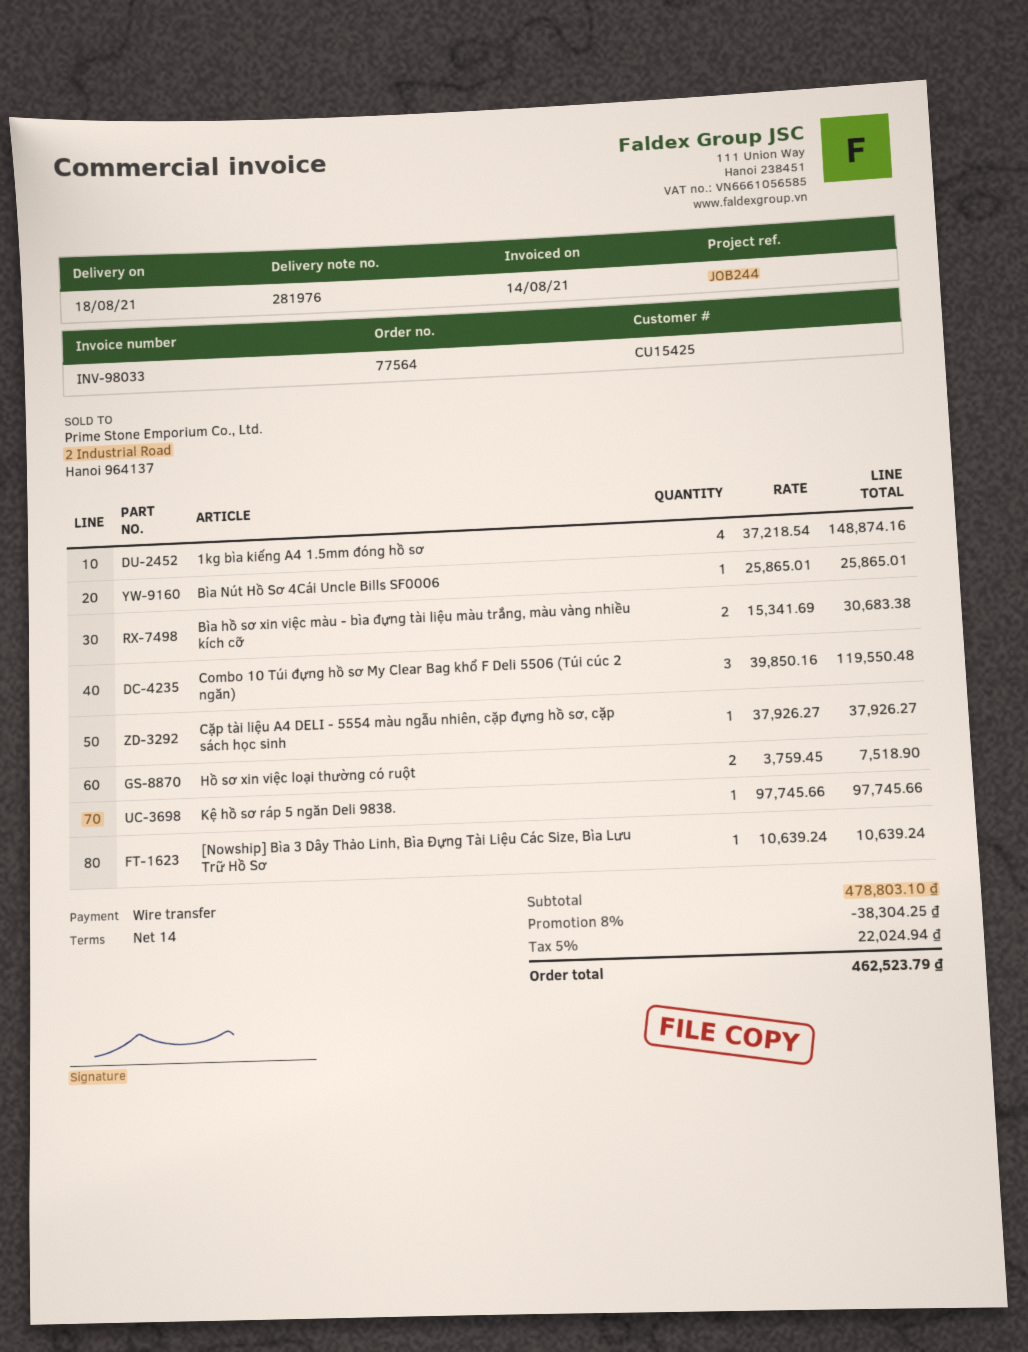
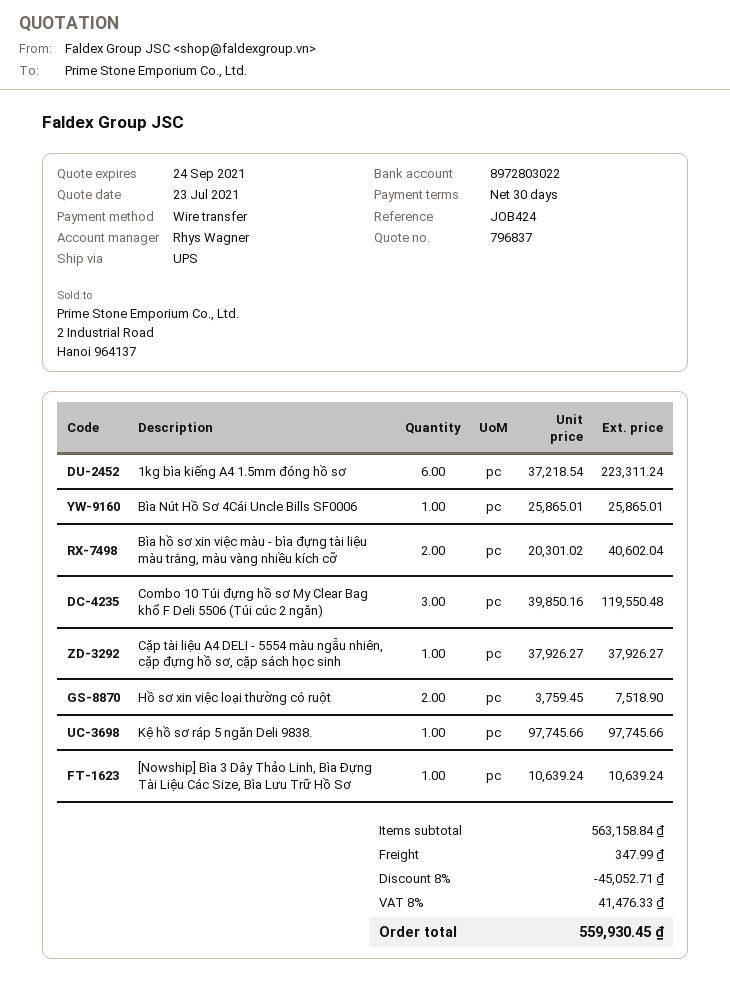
payment terms: 14 days -> 30 days
reference: JOB244 -> JOB424
1kg bìa kiếng A4 1.5mm đóng hồ sơ: 4 x 37218.54 = 148874.16 -> 6 x 37218.54 = 223311.24
Bìa hồ sơ xin việc màu - bìa đựng tài liệu màu trắng, màu vàng nhiều kích cỡ: 2 x 15341.69 = 30683.38 -> 2 x 20301.02 = 40602.04
subtotal: 478803.10 -> 563158.84
discount: 8% = 38304.25 -> 8% = 45052.71
shipping: none -> 347.99
tax: 5% = 22024.94 -> 8% = 41476.33
total: 462523.79 -> 559930.45

